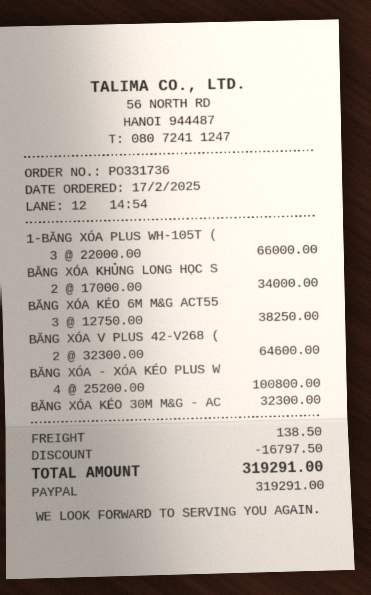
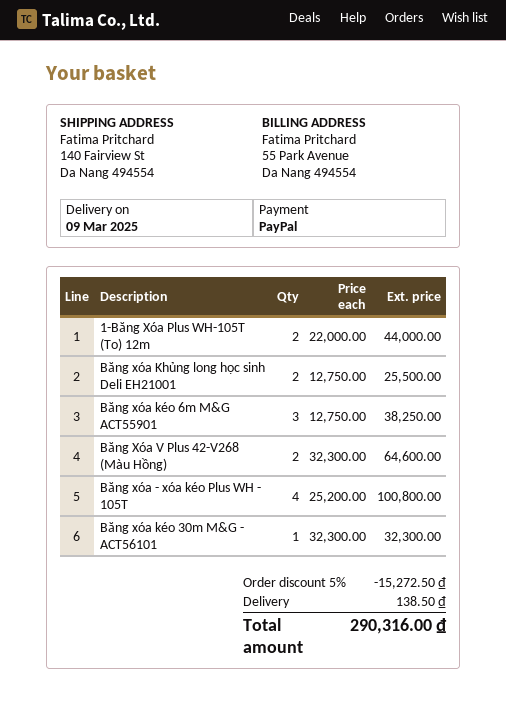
1-BĂNG XÓA PLUS WH-105T (: 3 x 22000.00 = 66000.00 -> 2 x 22000.00 = 44000.00
BĂNG XÓA KHỦNG LONG HỌC S: 2 x 17000.00 = 34000.00 -> 2 x 12750.00 = 25500.00
discount: 16797.50 -> 15272.50
total: 319291.00 -> 290316.00

